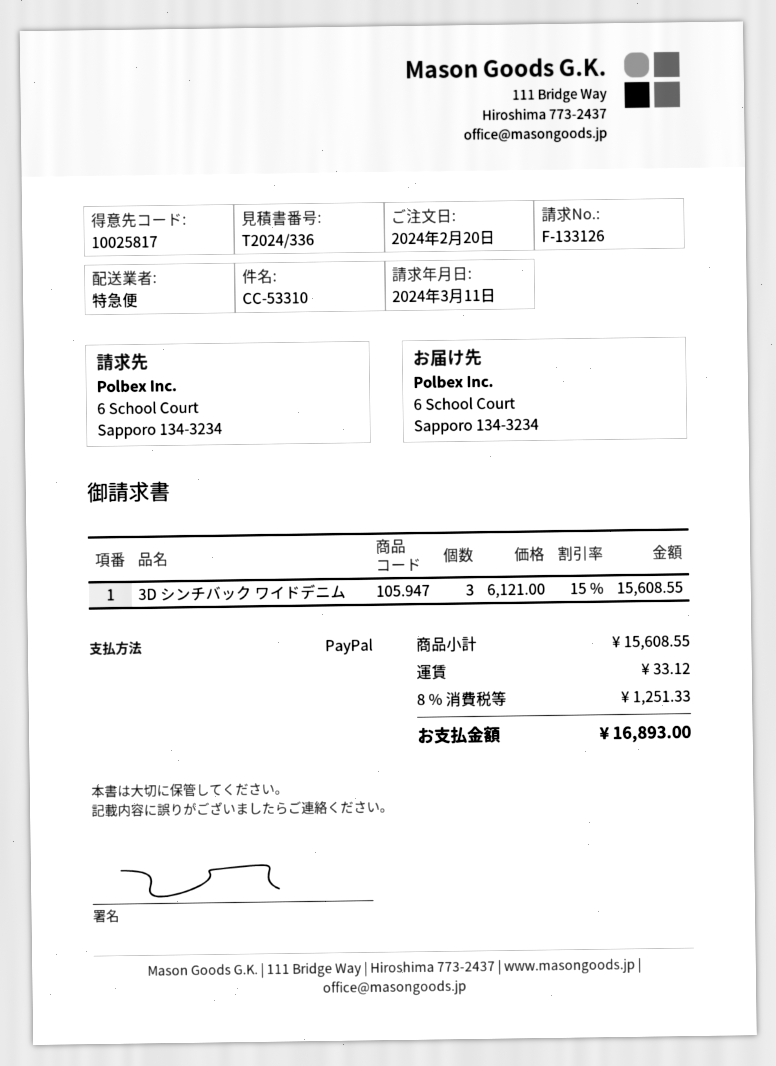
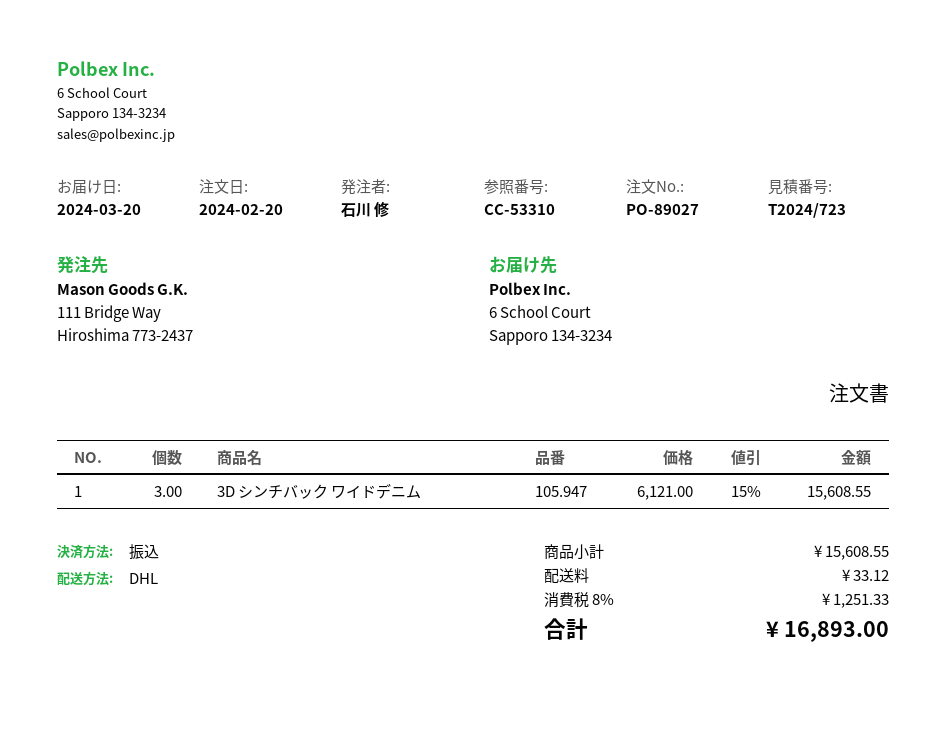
quote number: T2024/336 -> T2024/723
payment method: PayPal -> bank transfer
shipping method: express -> DHL

